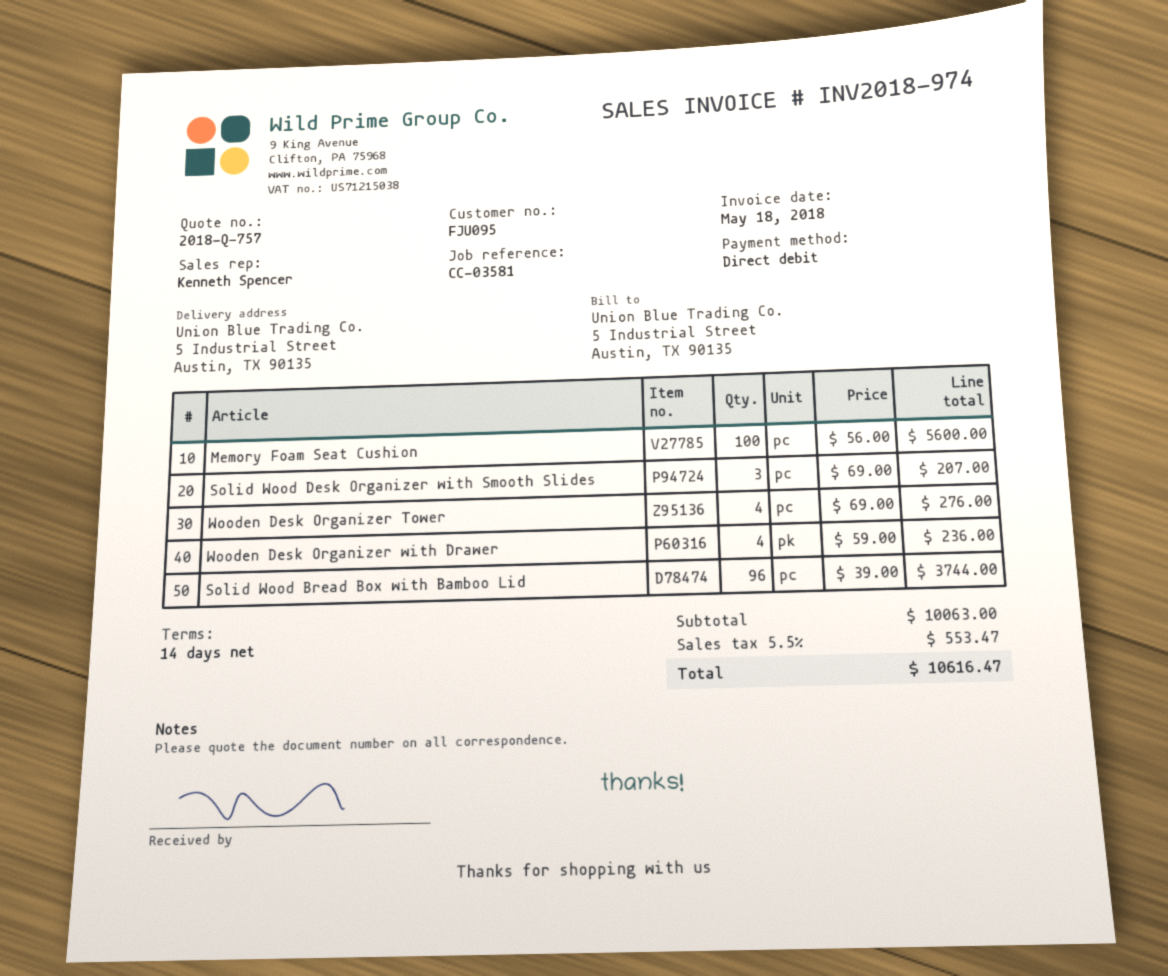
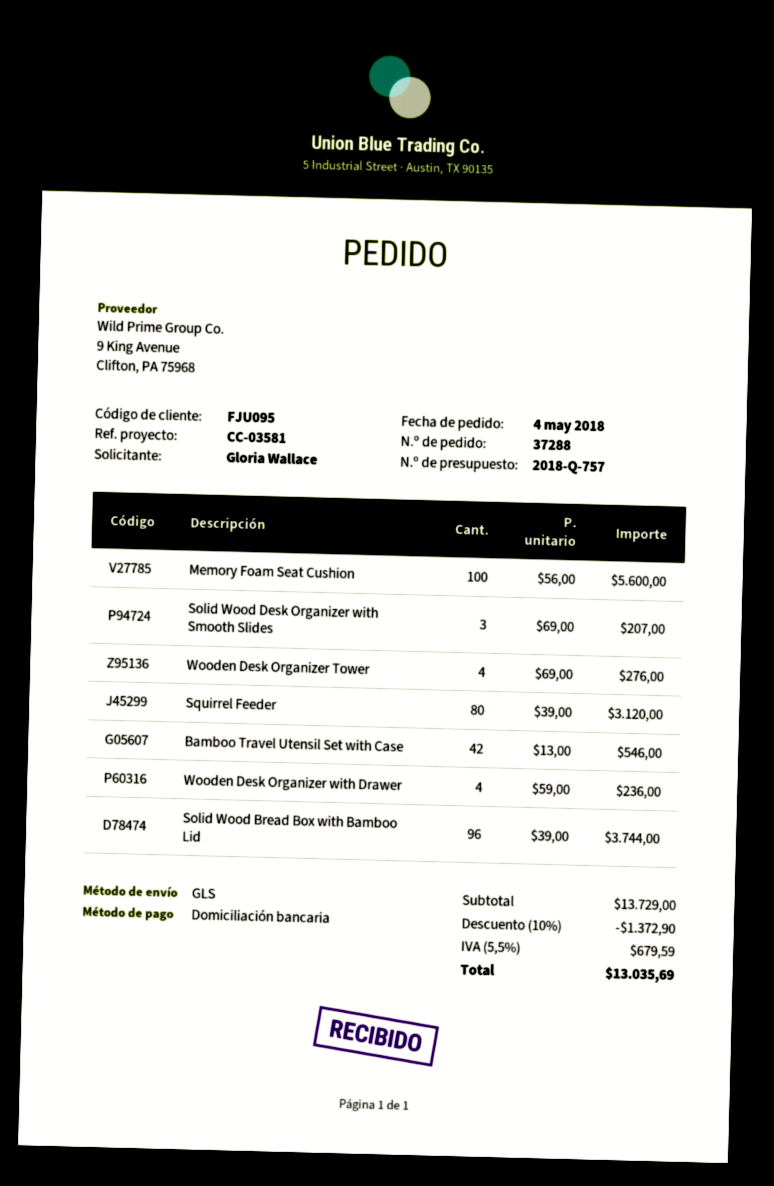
Squirrel Feeder: none -> 80 x 39.00 = 3120.00
Bamboo Travel Utensil Set with Case: none -> 42 x 13.00 = 546.00
subtotal: 10063.00 -> 13729.00
discount: none -> 10% = 1372.90
tax: 5.5% = 553.47 -> 5.5% = 679.59
total: 10616.47 -> 13035.69

